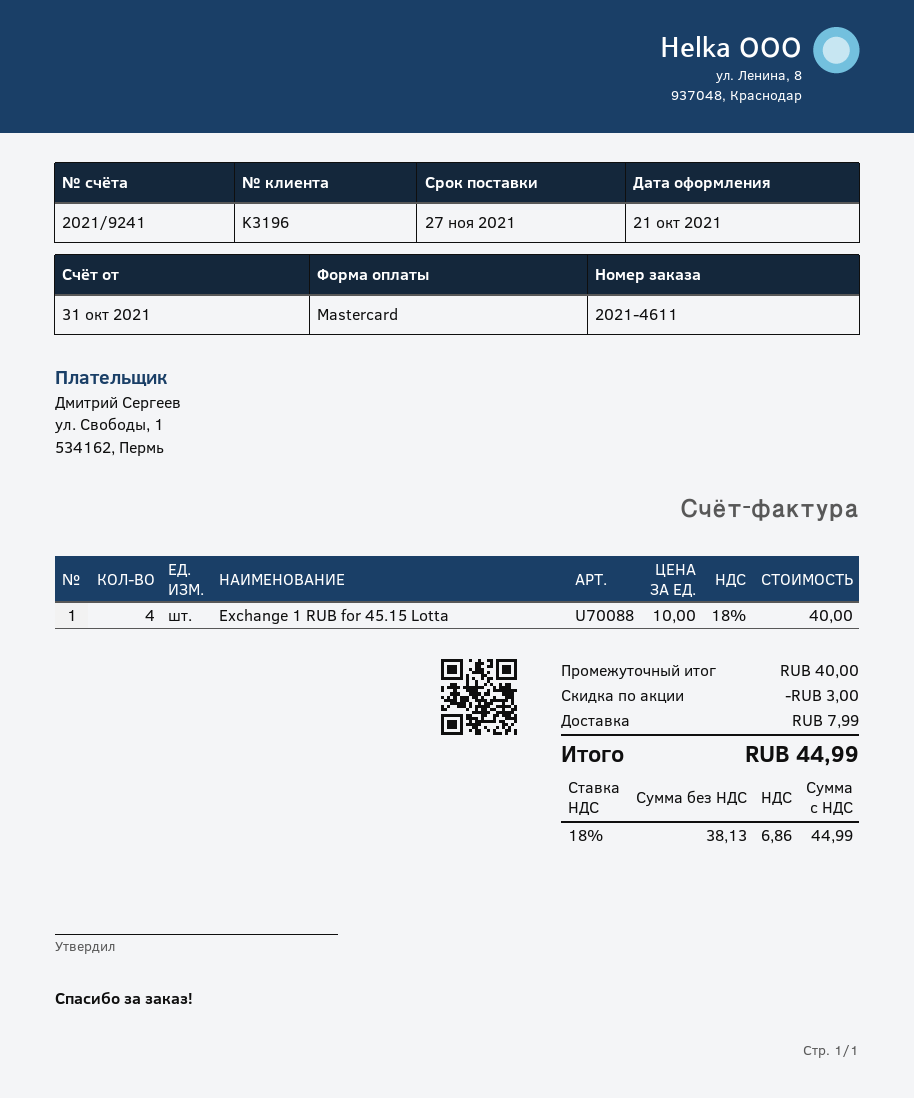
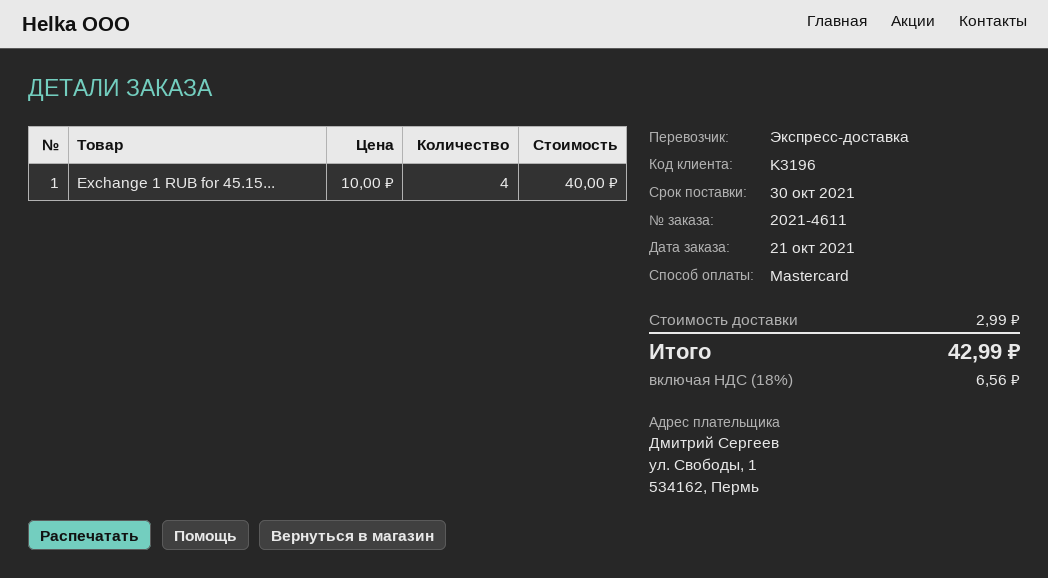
delivery date: 2021-11-27 -> 2021-10-30
discount: 3.00 -> none
shipping: 7.99 -> 2.99
tax: 18% = 6.86 -> 18% = 6.56
total: 44.99 -> 42.99

